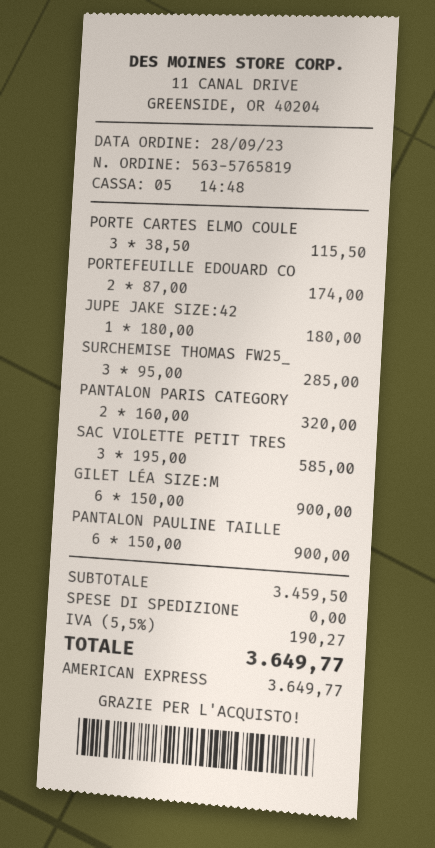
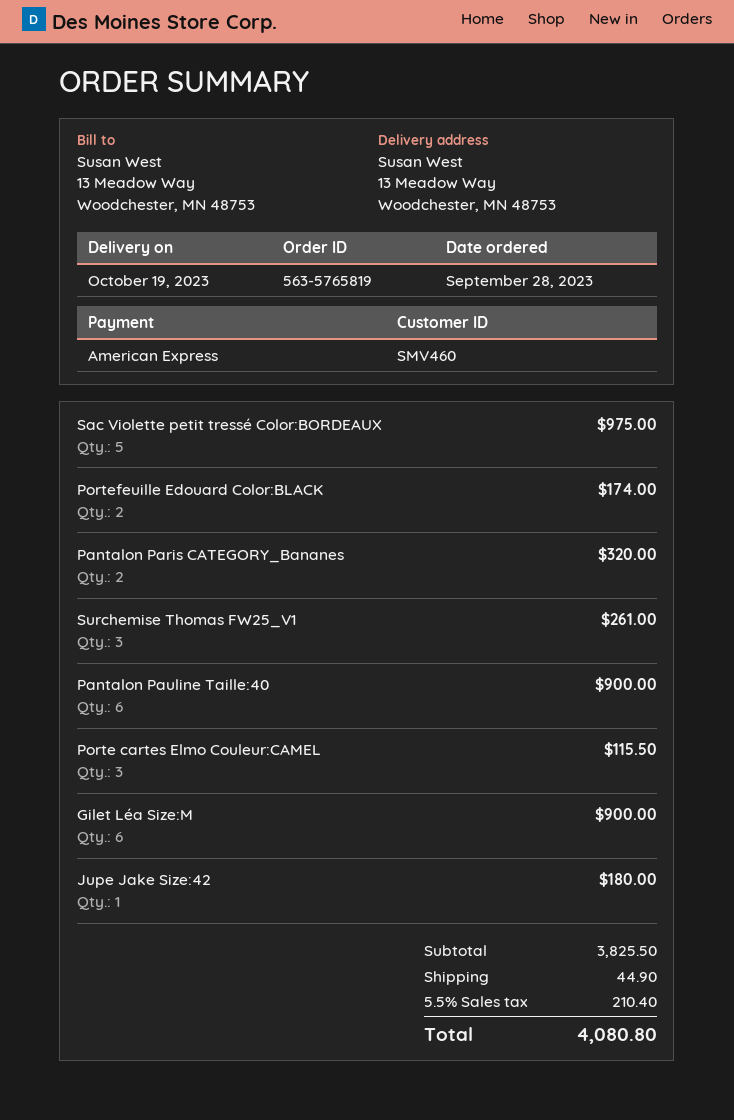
SURCHEMISE THOMAS FW25_: 3 for 285.00 -> 3 for 261.00
SAC VIOLETTE PETIT TRES: 3 for 585.00 -> 5 for 975.00
subtotal: 3459.50 -> 3825.50
shipping: 0.00 -> 44.90
tax: 5.5% = 190.27 -> 5.5% = 210.40
total: 3649.77 -> 4080.80

